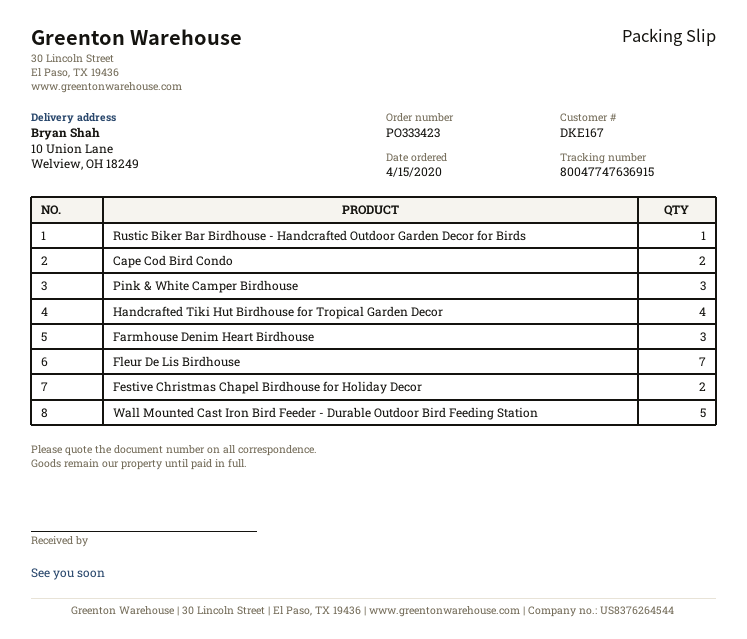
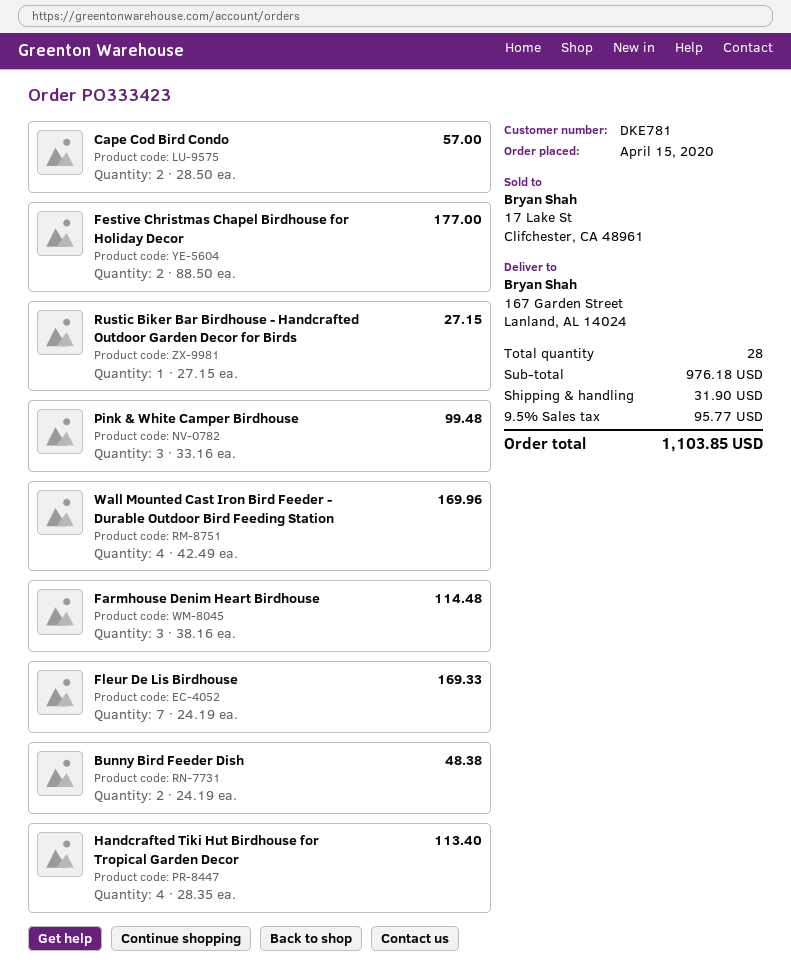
customer number: DKE167 -> DKE781
ship to: 10 Union Lane, Welview, OH 18249 -> 167 Garden Street, Lanland, AL 14024
Wall Mounted Cast Iron Bird Feeder - Durable Outdoor Bird Feeding Station: 5 -> 4
Bunny Bird Feeder Dish: none -> 2

